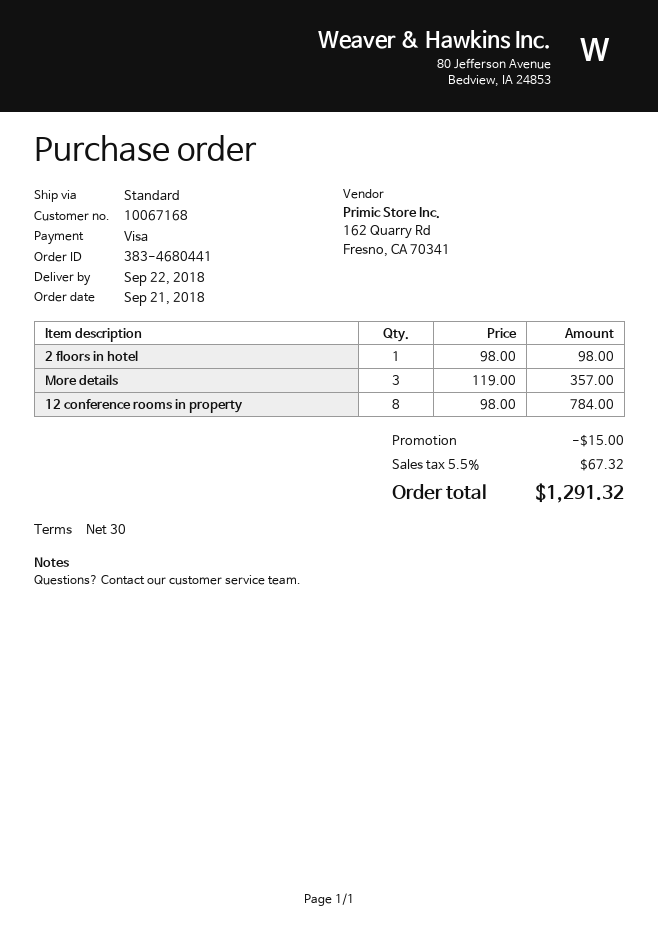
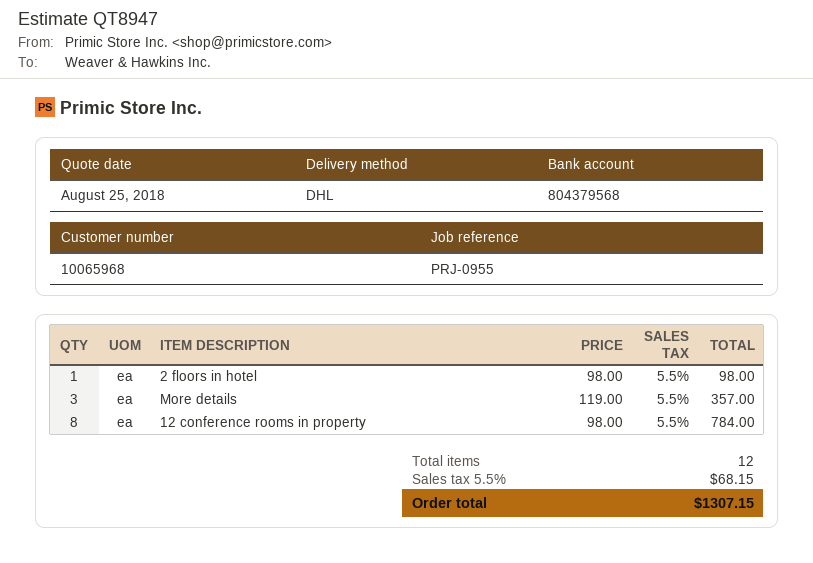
customer number: 10067168 -> 10065968
shipping method: standard -> DHL
discount: 15.00 -> none
tax: 5.5% = 67.32 -> 5.5% = 68.15
total: 1291.32 -> 1307.15

